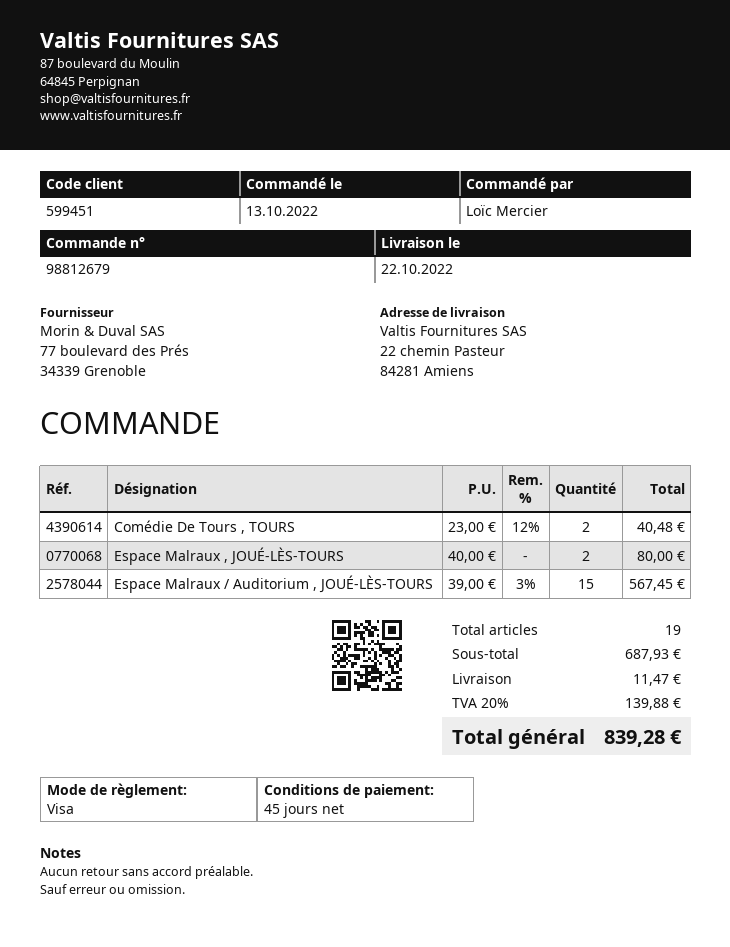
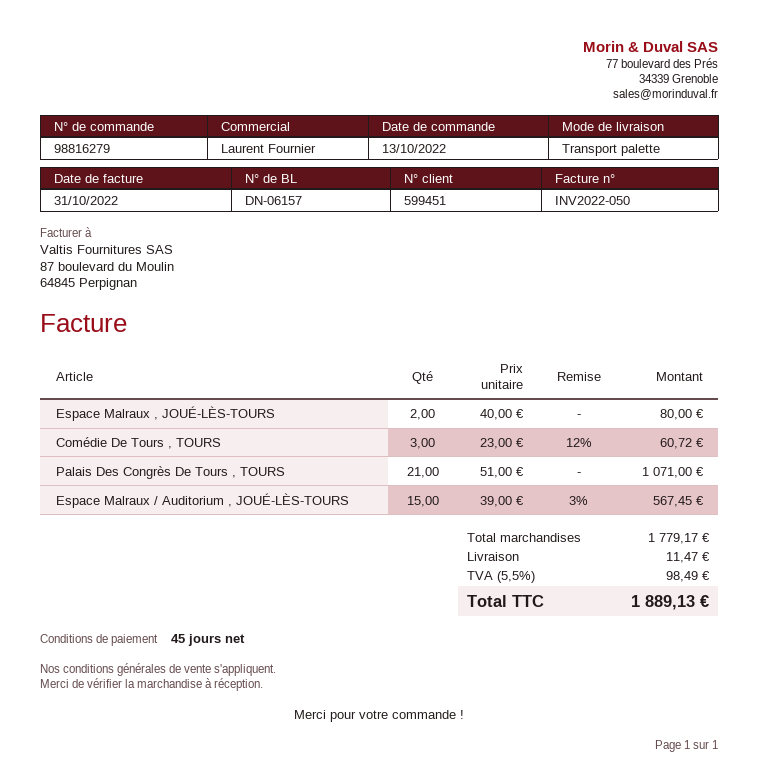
order number: 98812679 -> 98816279
Comédie De Tours , TOURS: 2 x 23.00 - 12% = 40.48 -> 3 x 23.00 - 12% = 60.72
Palais Des Congrès De Tours , TOURS: none -> 21 x 51.00 = 1071.00
subtotal: 687.93 -> 1779.17
tax: 20% = 139.88 -> 5.5% = 98.49
total: 839.28 -> 1889.13

